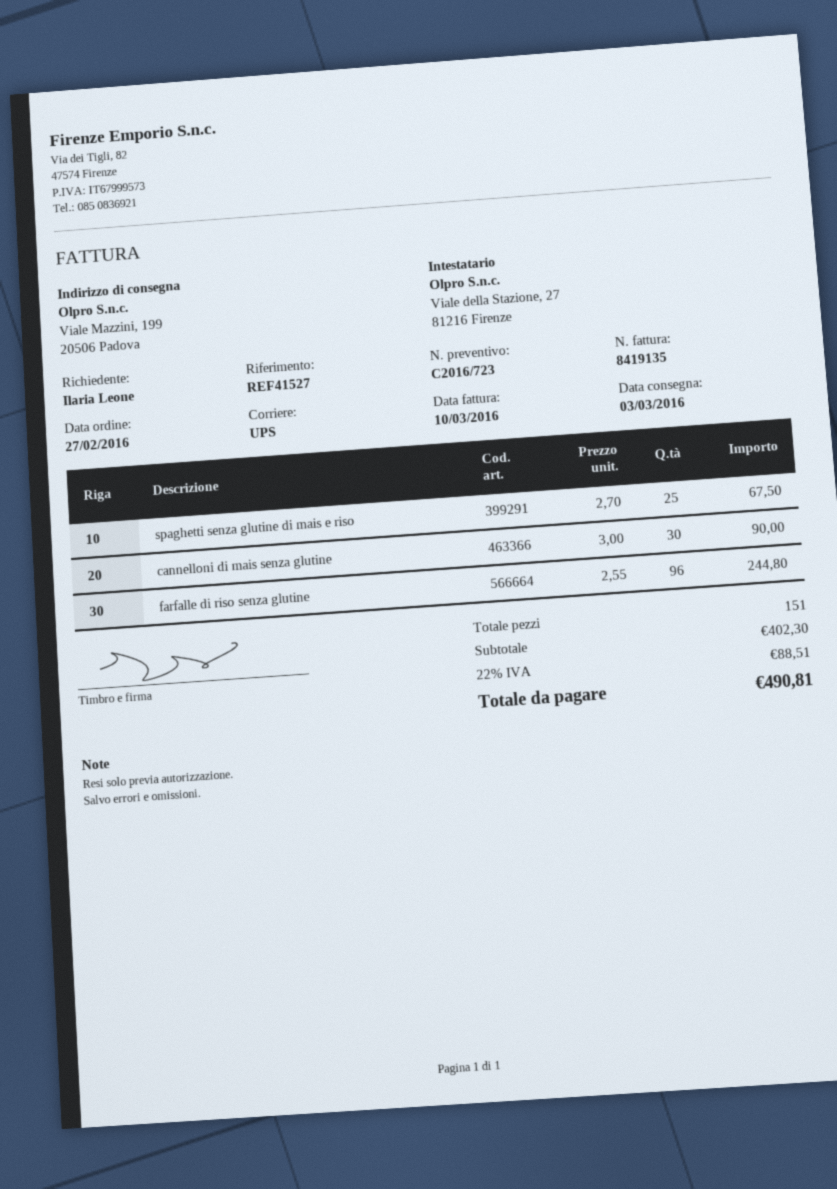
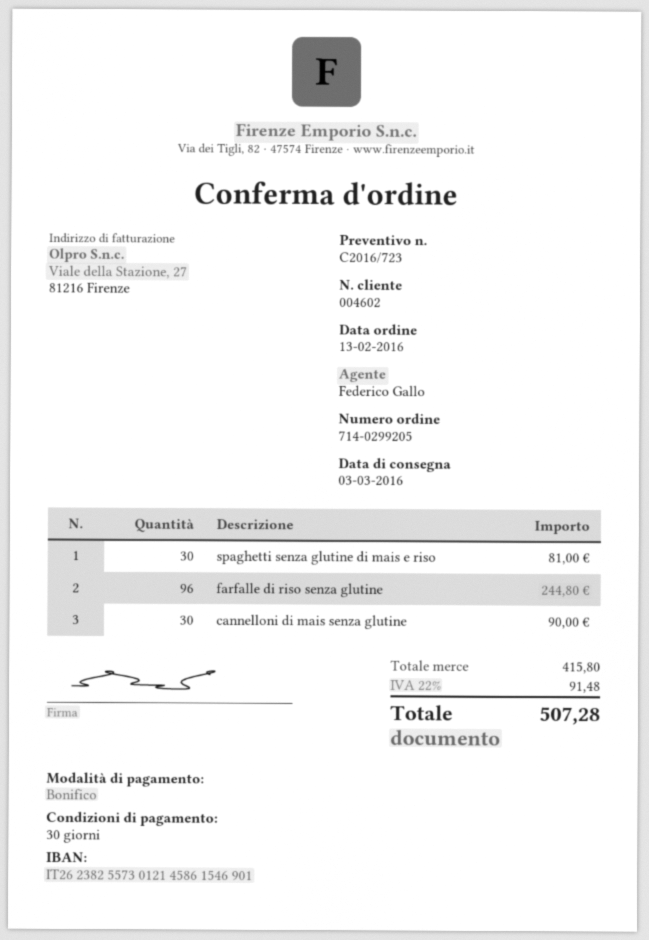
order date: 2016-02-27 -> 2016-02-13
spaghetti senza glutine di mais e riso: 25 for 67.50 -> 30 for 81.00
subtotal: 402.30 -> 415.80
tax: 22% = 88.51 -> 22% = 91.48
total: 490.81 -> 507.28

